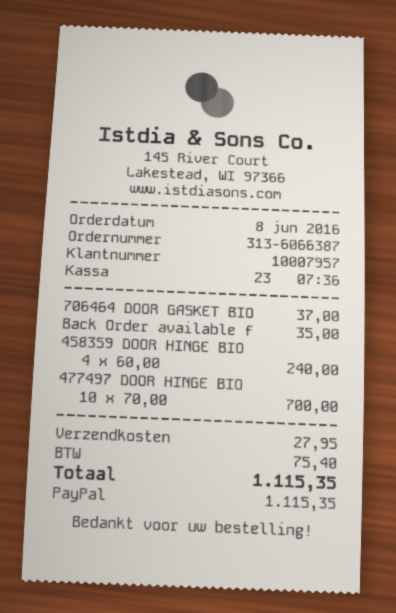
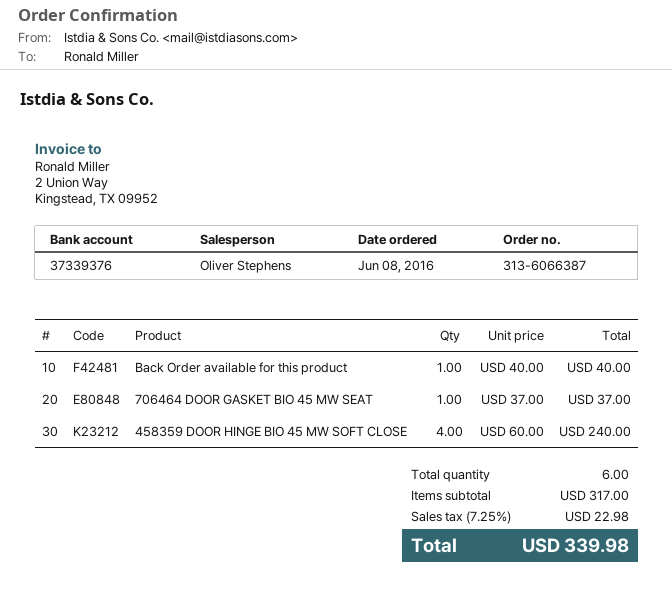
Back Order available f: 1 x 35.00 = 35.00 -> 1 x 40.00 = 40.00
477497 DOOR HINGE BIO: 10 x 70.00 = 700.00 -> none
shipping: 27.95 -> none
tax: 75.40 -> 22.98
total: 1115.35 -> 339.98

